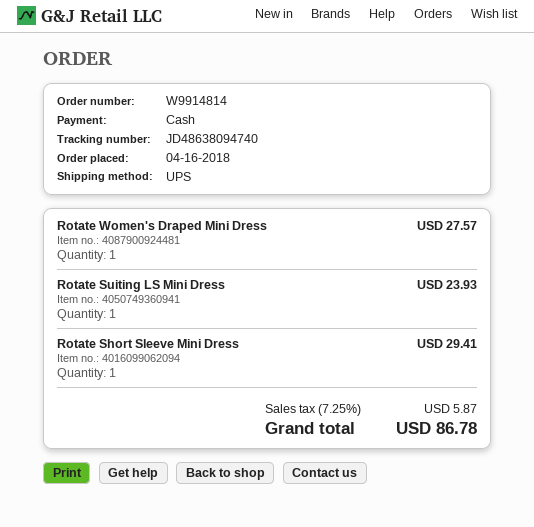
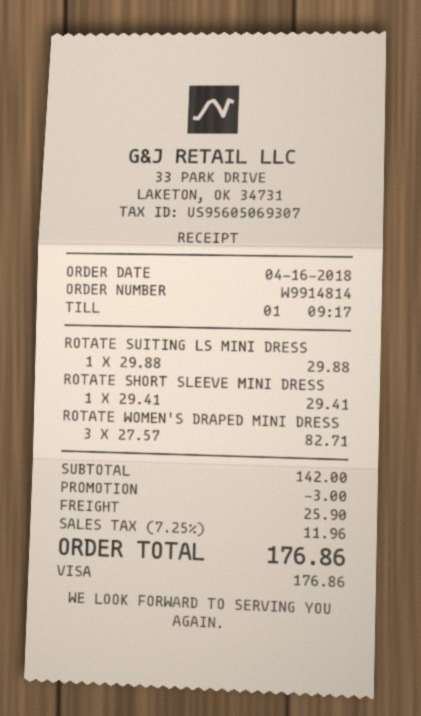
payment method: cash -> Visa
Rotate Women's Draped Mini Dress: 1 for 27.57 -> 3 for 82.71
Rotate Suiting LS Mini Dress: 1 for 23.93 -> 1 for 29.88
discount: none -> 3.00
shipping: none -> 25.90
tax: 7.25% = 5.87 -> 7.25% = 11.96
total: 86.78 -> 176.86

